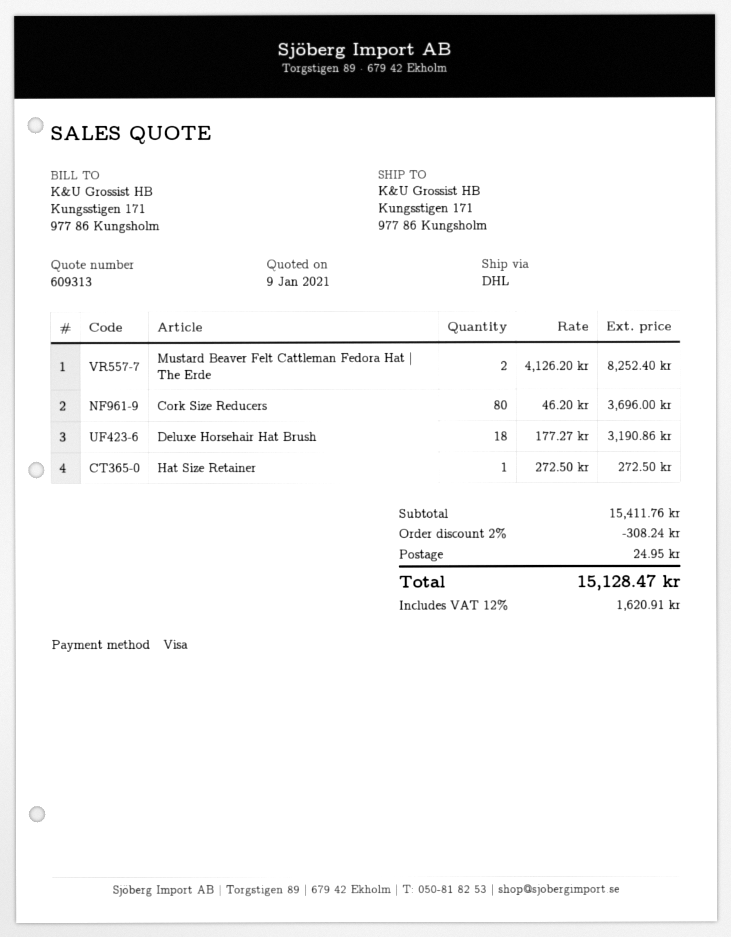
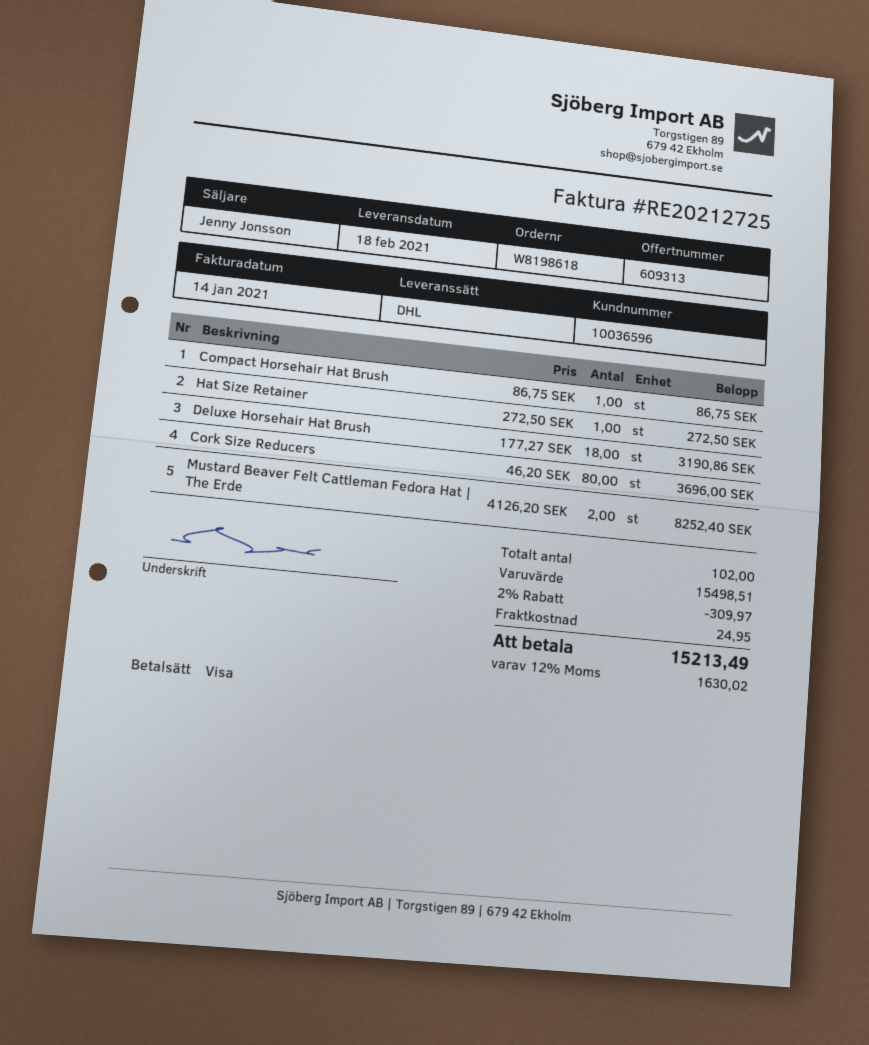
Compact Horsehair Hat Brush: none -> 1 x 86.75 = 86.75
subtotal: 15411.76 -> 15498.51
discount: 2% = 308.24 -> 2% = 309.97
tax: 12% = 1620.91 -> 12% = 1630.02
total: 15128.47 -> 15213.49

